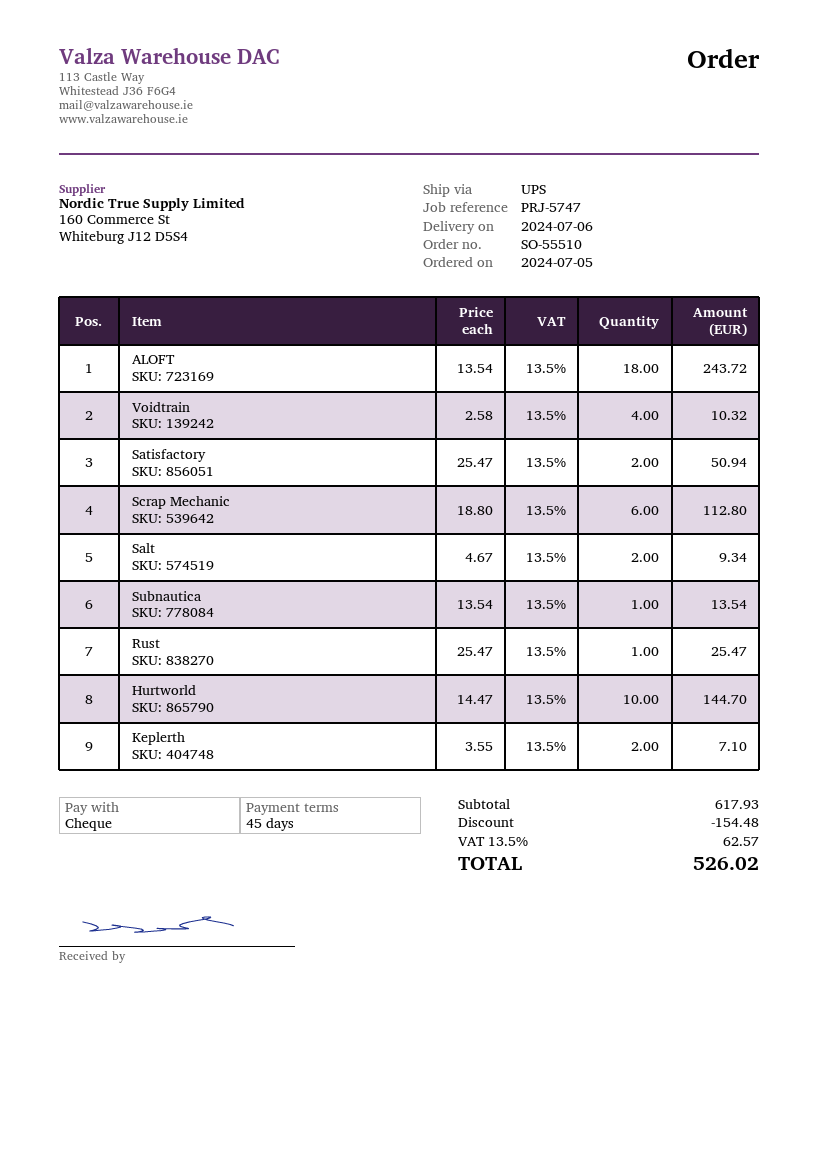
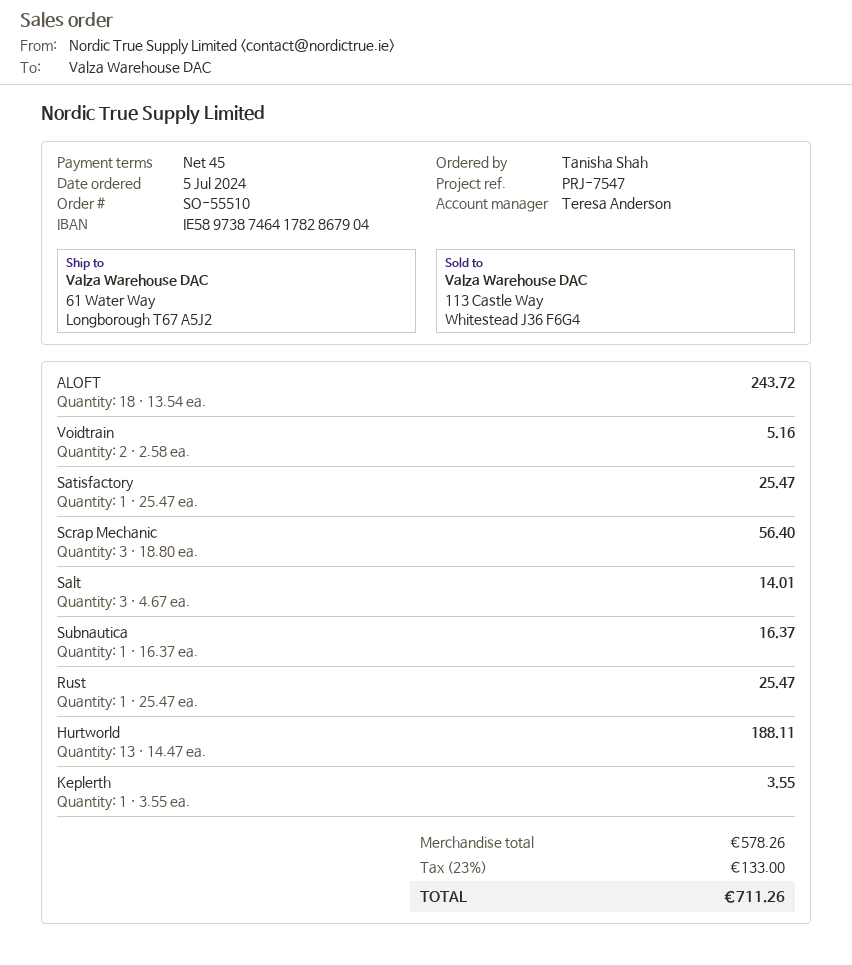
reference: PRJ-5747 -> PRJ-7547
Voidtrain: 4 x 2.58 = 10.32 -> 2 x 2.58 = 5.16
Satisfactory: 2 x 25.47 = 50.94 -> 1 x 25.47 = 25.47
Scrap Mechanic: 6 x 18.80 = 112.80 -> 3 x 18.80 = 56.40
Salt: 2 x 4.67 = 9.34 -> 3 x 4.67 = 14.01
Subnautica: 1 x 13.54 = 13.54 -> 1 x 16.37 = 16.37
Hurtworld: 10 x 14.47 = 144.70 -> 13 x 14.47 = 188.11
Keplerth: 2 x 3.55 = 7.10 -> 1 x 3.55 = 3.55
subtotal: 617.93 -> 578.26
discount: 154.48 -> none
tax: 13.5% = 62.57 -> 23% = 133.00
total: 526.02 -> 711.26

